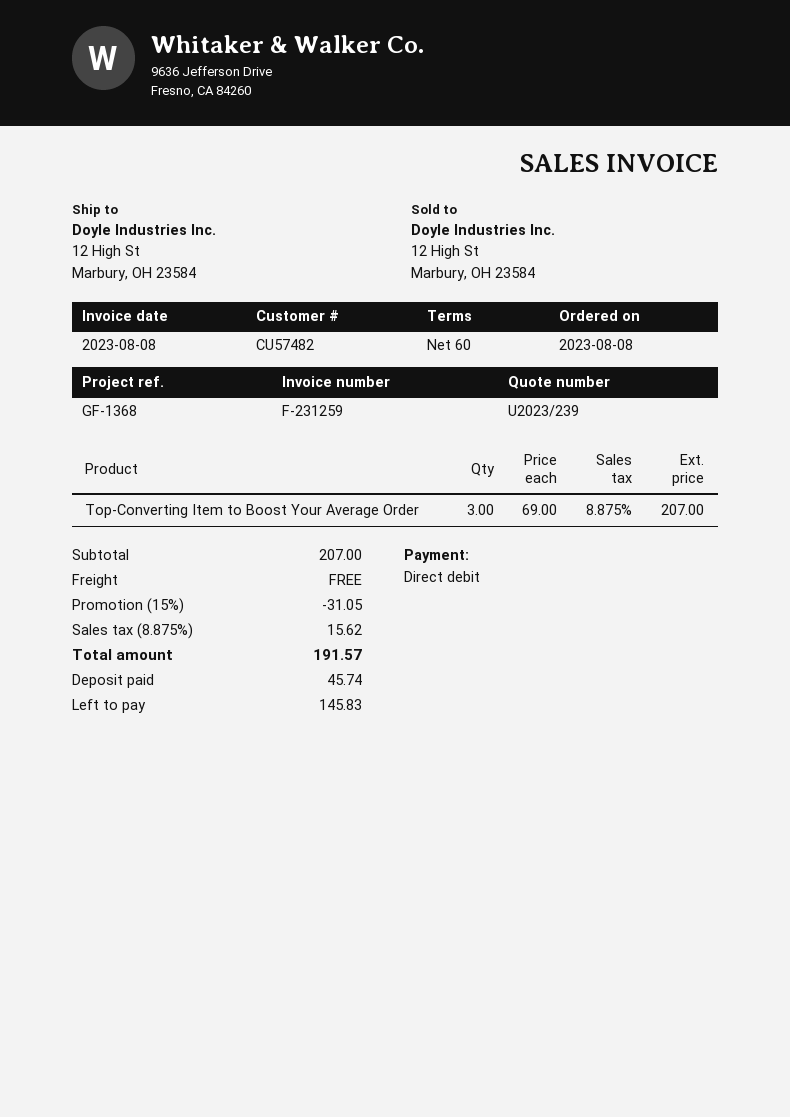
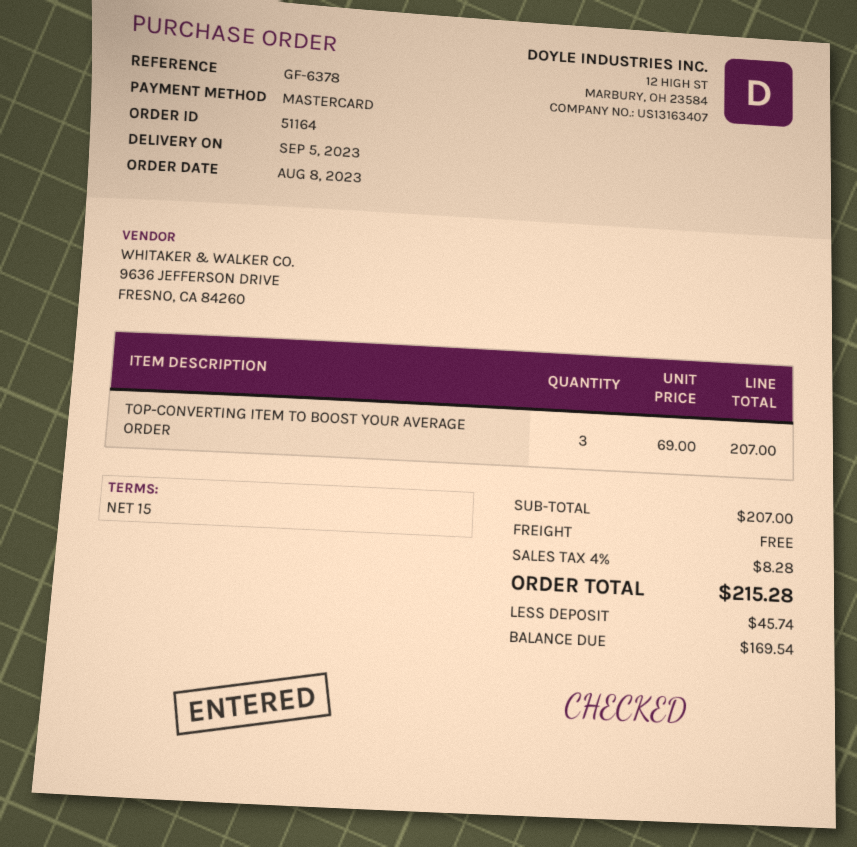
payment terms: 60 days -> 15 days
reference: GF-1368 -> GF-6378
payment method: direct debit -> Mastercard
discount: 15% = 31.05 -> none
tax: 8.875% = 15.62 -> 4% = 8.28
total: 191.57 -> 215.28
balance: 145.83 -> 169.54

